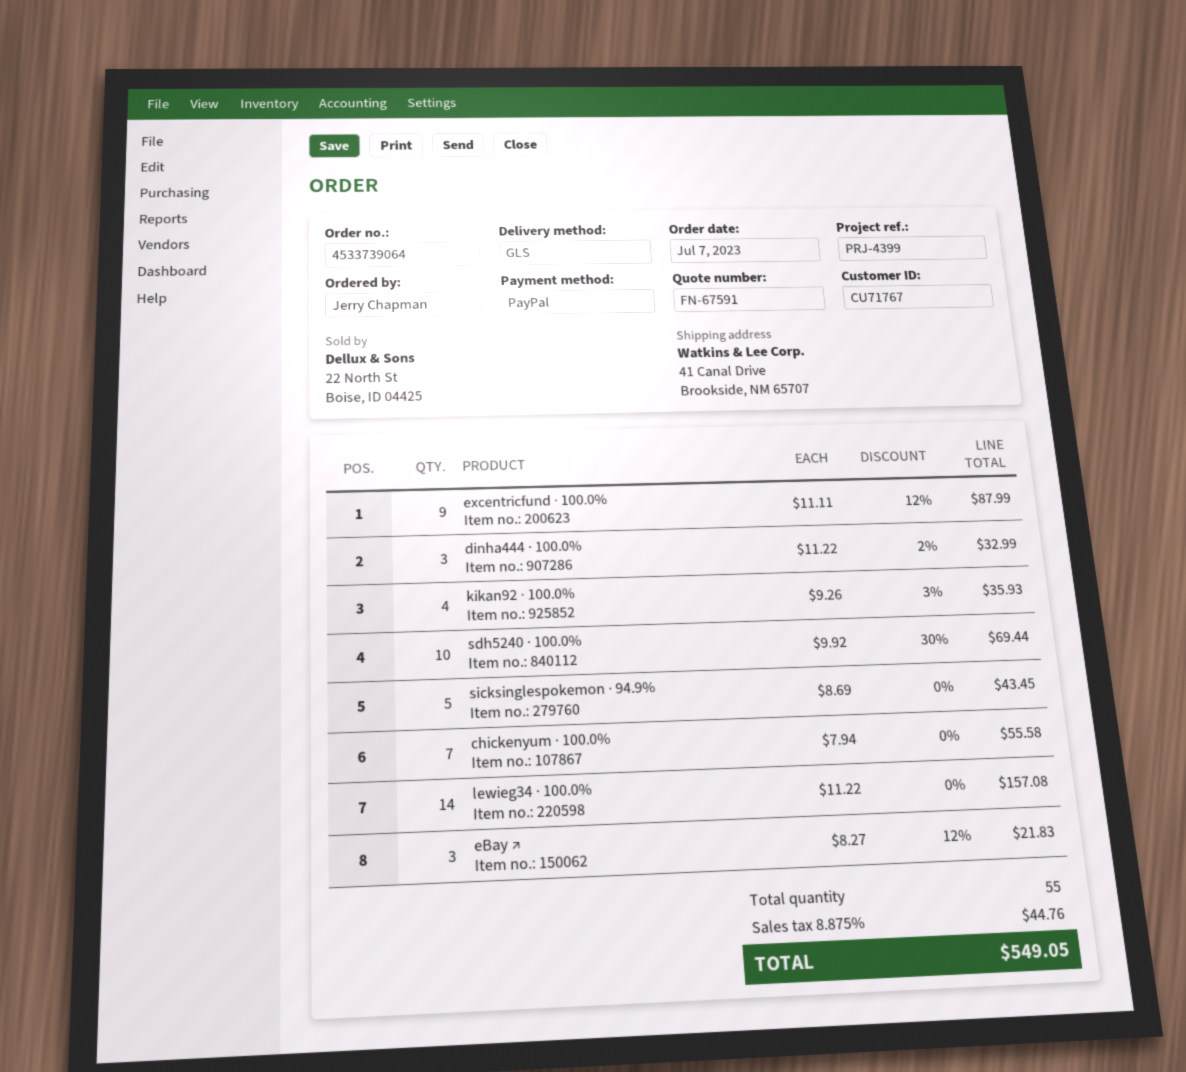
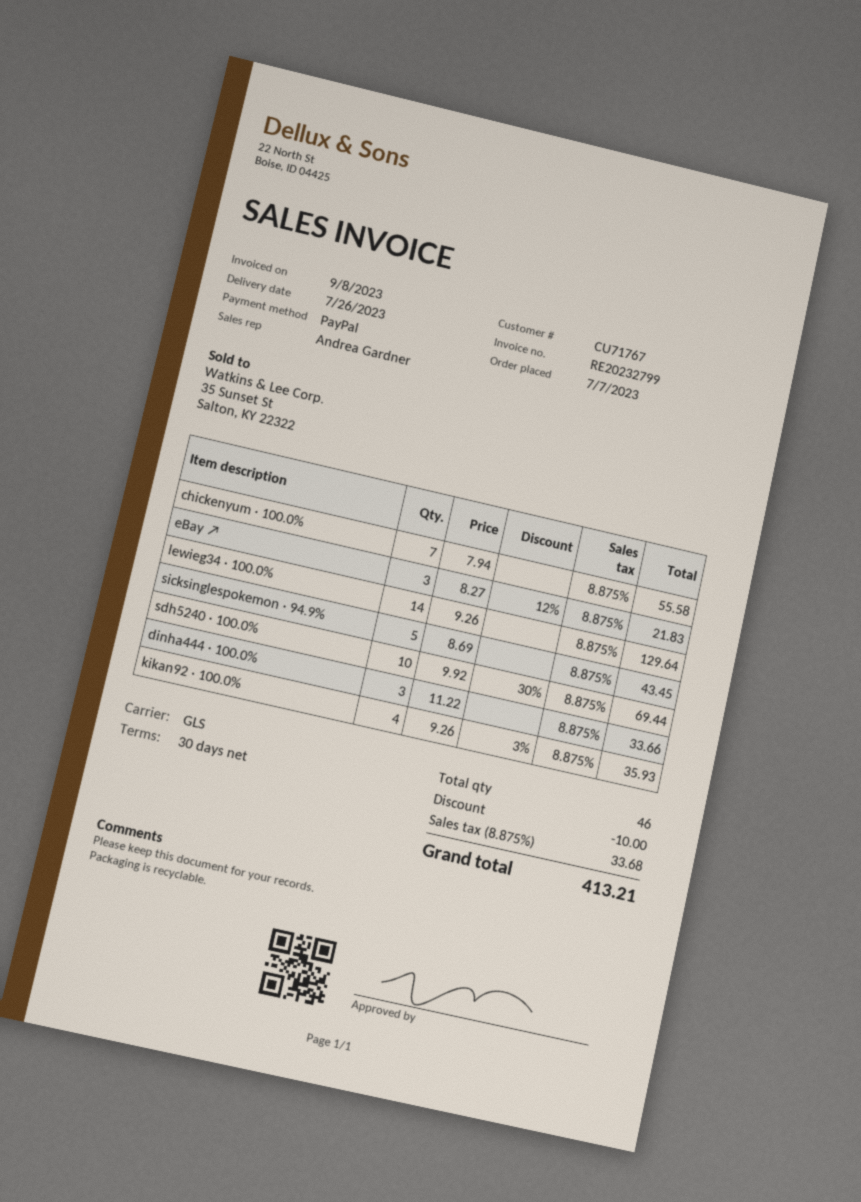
excentricfund · 100.0%: 9 x 11.11 - 12% = 87.99 -> none
dinha444 · 100.0%: 3 x 11.22 - 2% = 32.99 -> 3 x 11.22 = 33.66
lewieg34 · 100.0%: 14 x 11.22 = 157.08 -> 14 x 9.26 = 129.64
total quantity: 55 -> 46
discount: none -> 10.00
tax: 8.875% = 44.76 -> 8.875% = 33.68
total: 549.05 -> 413.21

